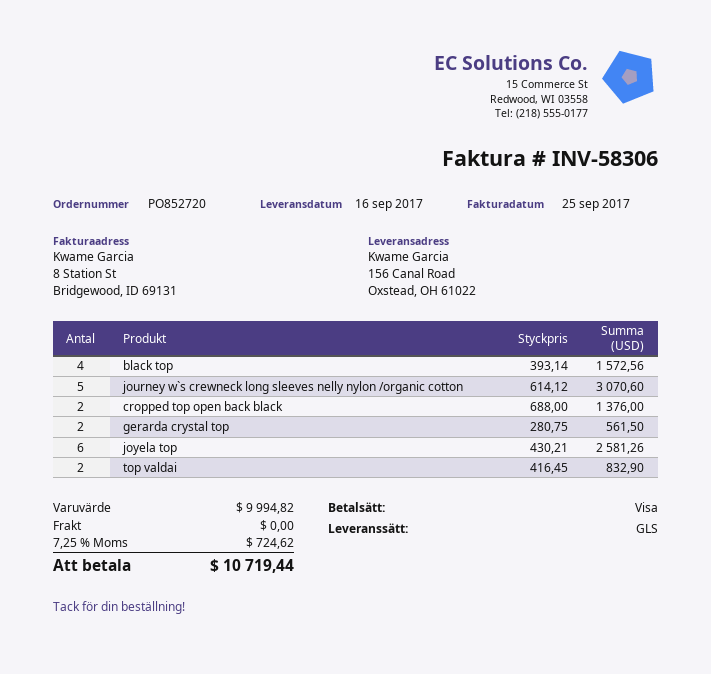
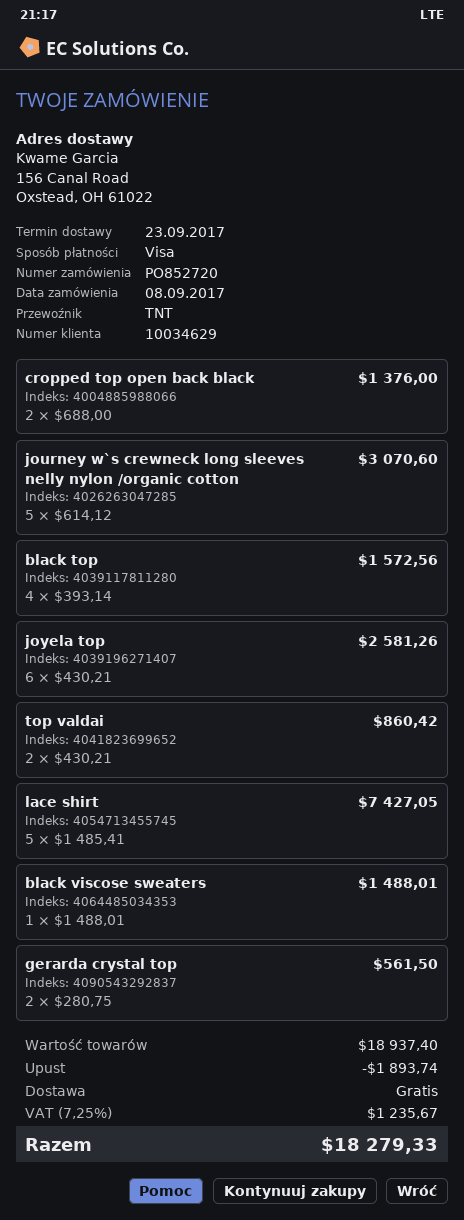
delivery date: 2017-09-16 -> 2017-09-23
shipping method: GLS -> TNT
top valdai: 2 x 416.45 = 832.90 -> 2 x 430.21 = 860.42
lace shirt: none -> 5 x 1485.41 = 7427.05
black viscose sweaters: none -> 1 x 1488.01 = 1488.01
subtotal: 9994.82 -> 18937.40
discount: none -> 1893.74
tax: 7.25% = 724.62 -> 7.25% = 1235.67
total: 10719.44 -> 18279.33

